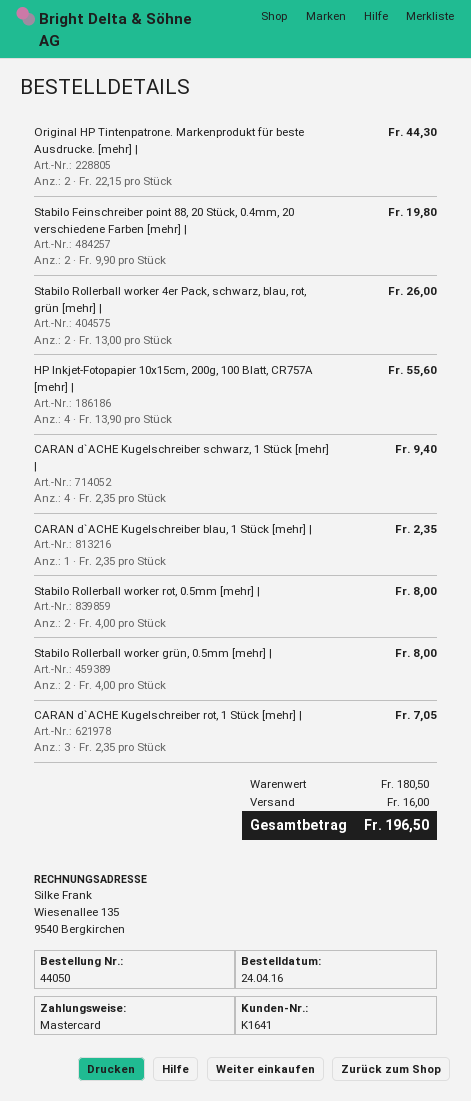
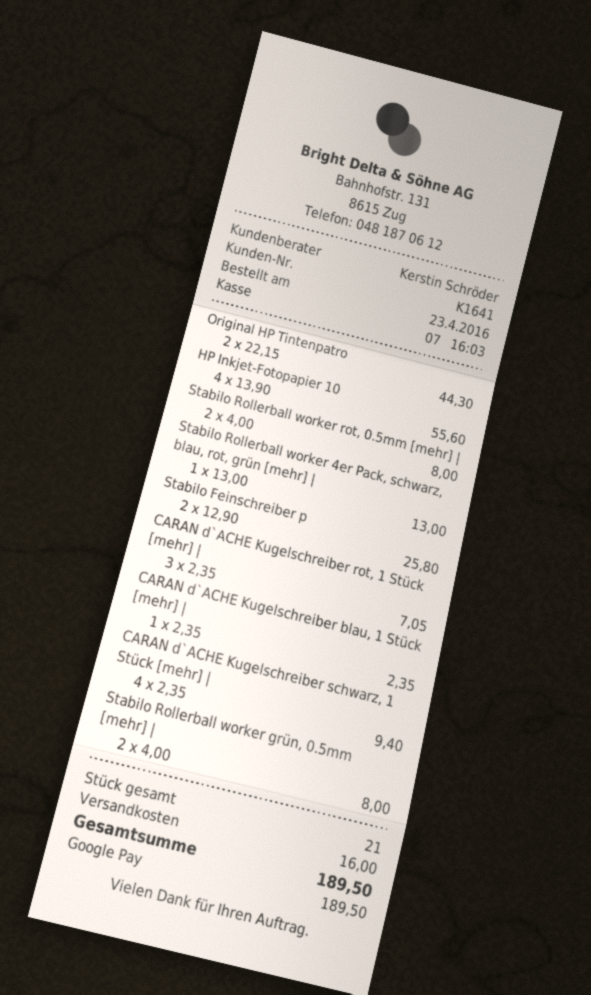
order date: 2016-04-24 -> 2016-04-23
payment method: Mastercard -> Google Pay
Stabilo Feinschreiber point 88, 20 Stück, 0.4mm, 20 verschiedene Farben [mehr] |: 2 x 9.90 = 19.80 -> 2 x 12.90 = 25.80
Stabilo Rollerball worker 4er Pack, schwarz, blau, rot, grün [mehr] |: 2 x 13.00 = 26.00 -> 1 x 13.00 = 13.00
total: 196.50 -> 189.50

